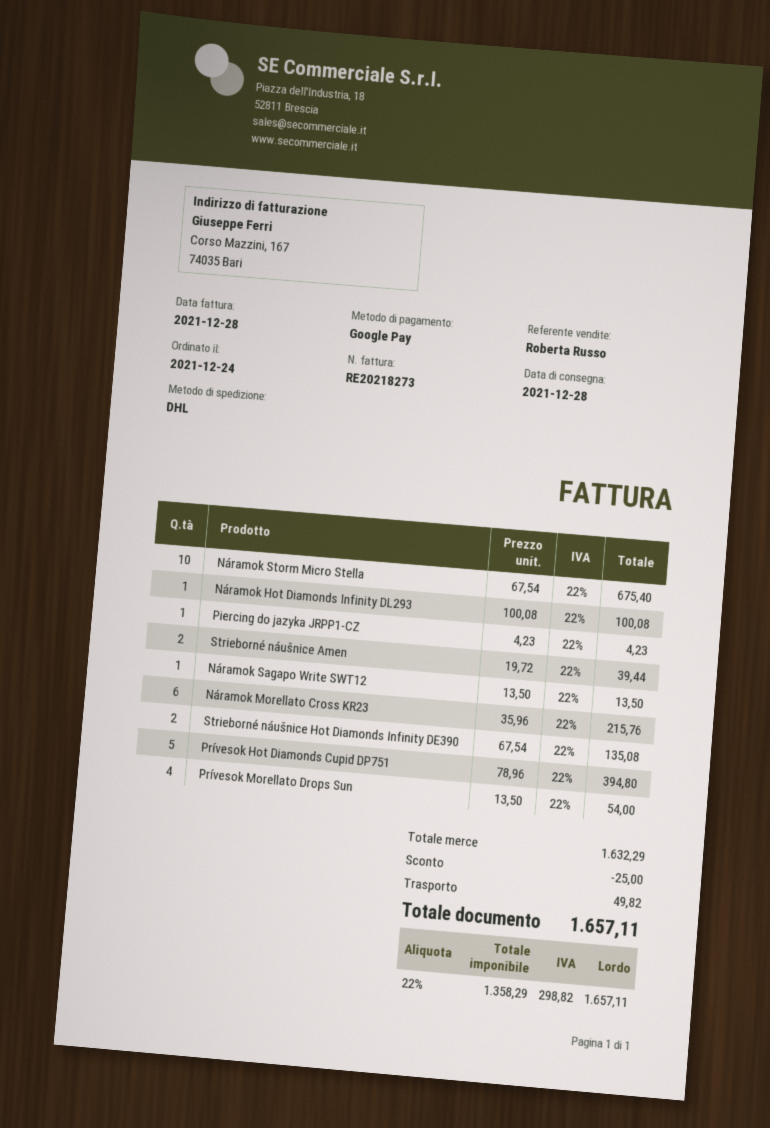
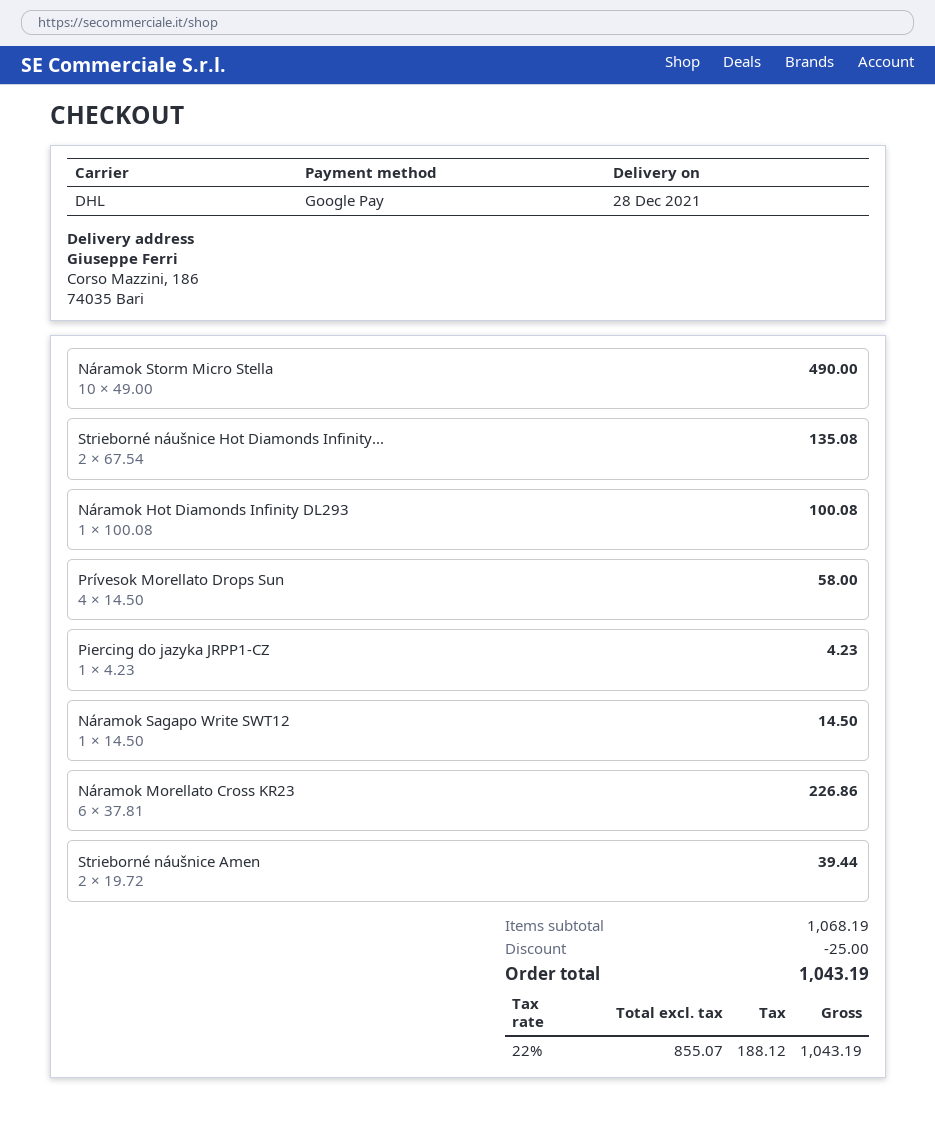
Náramok Storm Micro Stella: 10 x 67.54 = 675.40 -> 10 x 49.00 = 490.00
Náramok Sagapo Write SWT12: 1 x 13.50 = 13.50 -> 1 x 14.50 = 14.50
Náramok Morellato Cross KR23: 6 x 35.96 = 215.76 -> 6 x 37.81 = 226.86
Prívesok Hot Diamonds Cupid DP751: 5 x 78.96 = 394.80 -> none
Prívesok Morellato Drops Sun: 4 x 13.50 = 54.00 -> 4 x 14.50 = 58.00
subtotal: 1632.29 -> 1068.19
shipping: 49.82 -> none
net: 1358.29 -> 855.07
tax: 22% = 298.82 -> 22% = 188.12
total: 1657.11 -> 1043.19

